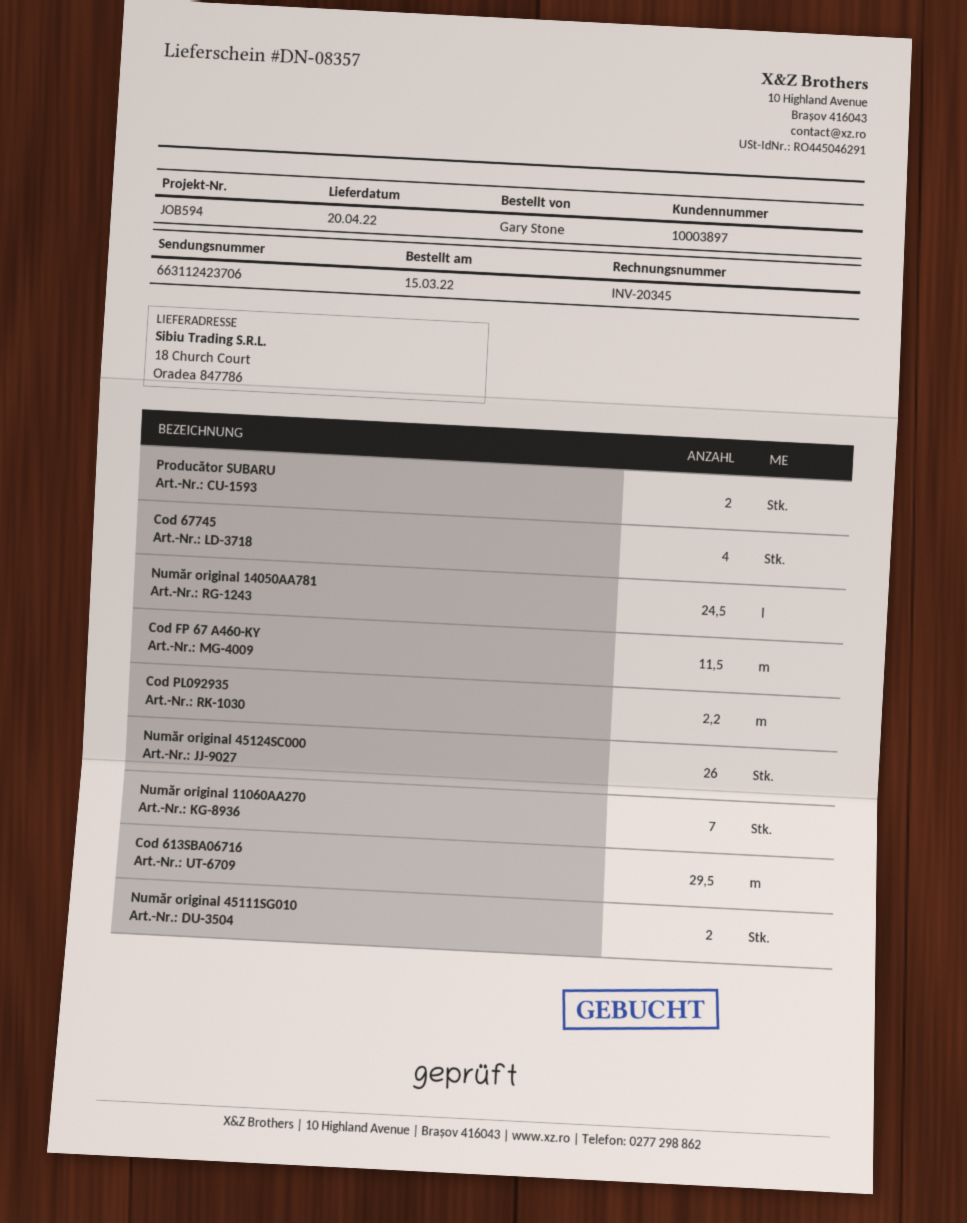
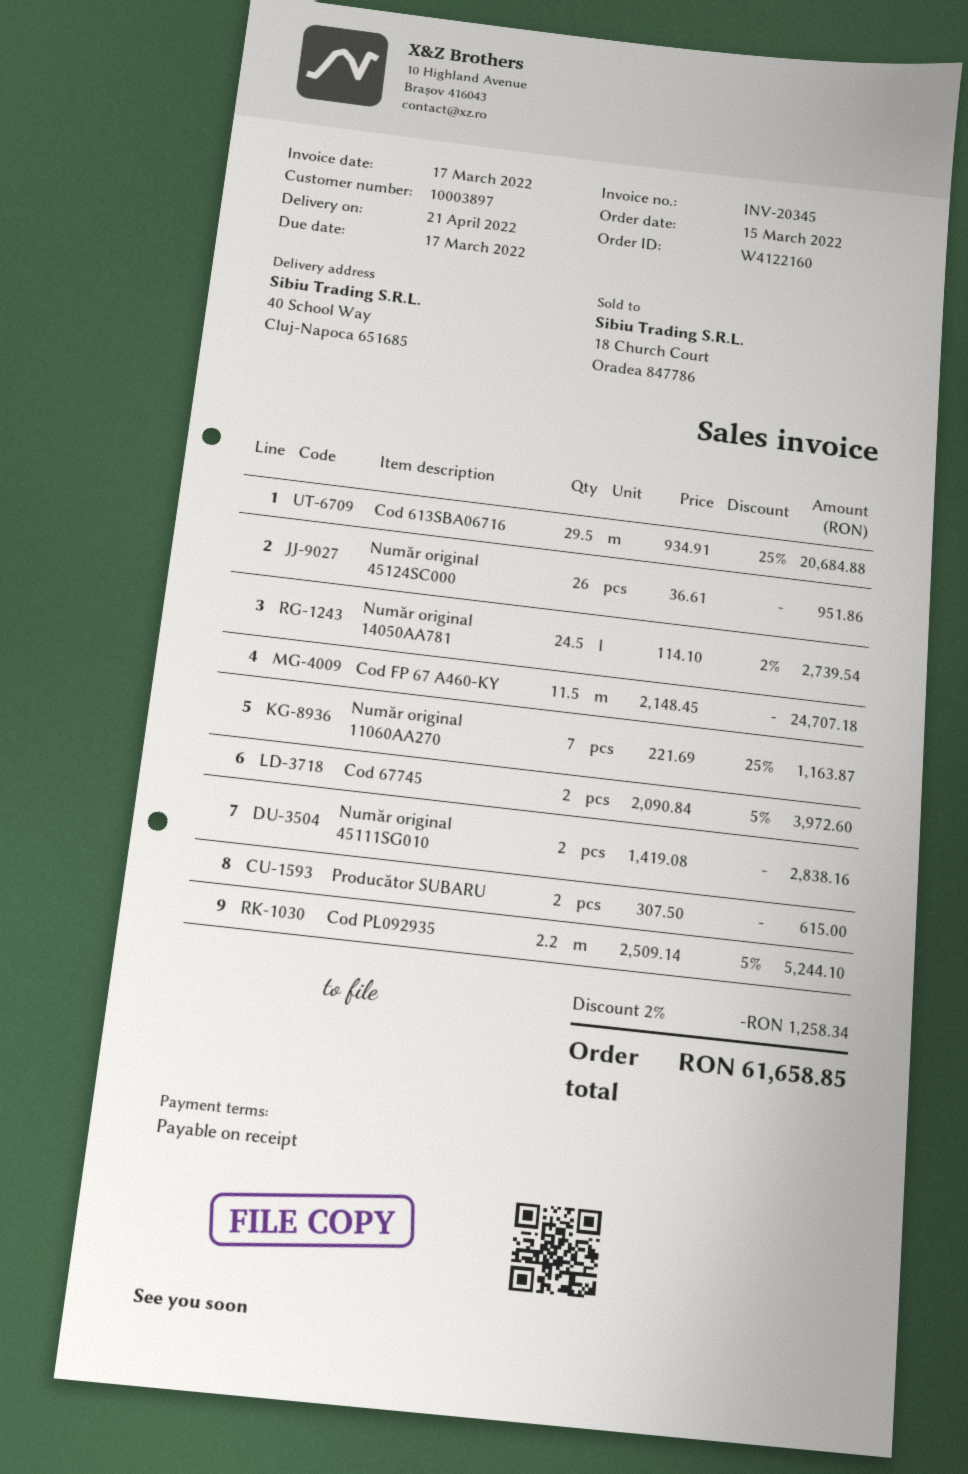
delivery date: 2022-04-20 -> 2022-04-21
ship to: 18 Church Court, Oradea 847786 -> 40 School Way, Cluj-Napoca 651685
Cod 67745: 4 -> 2

